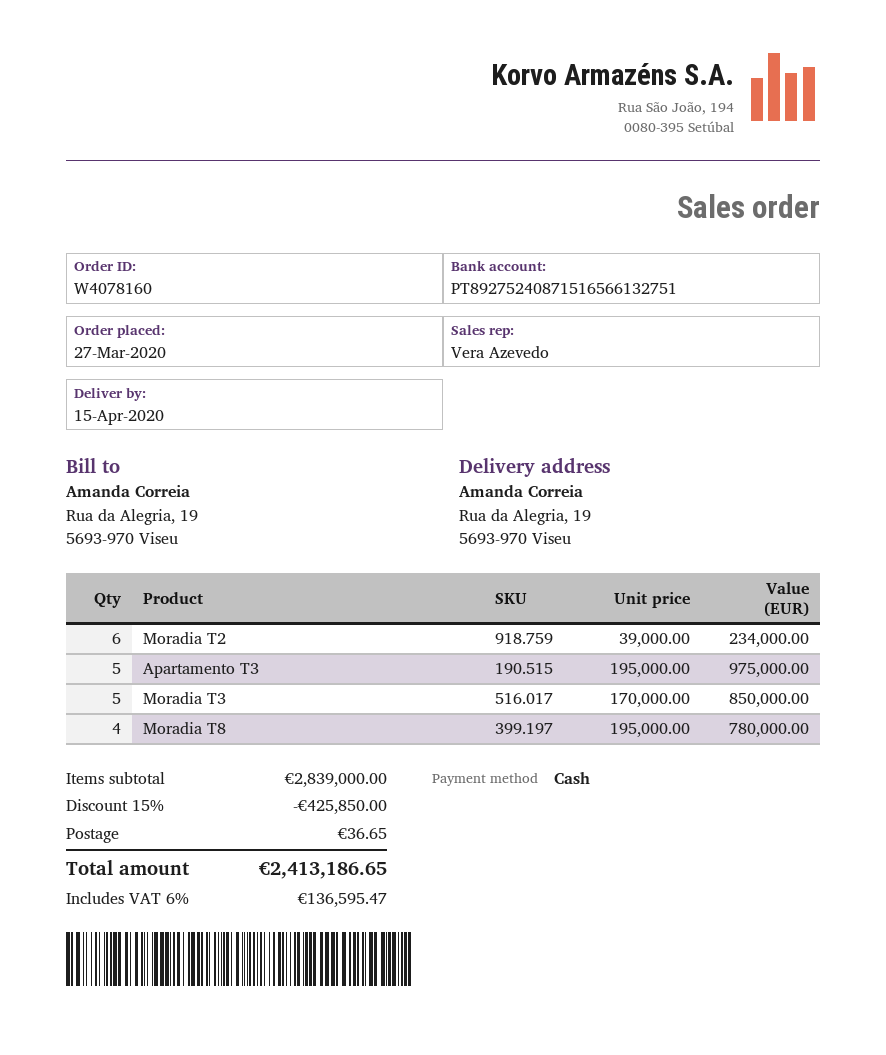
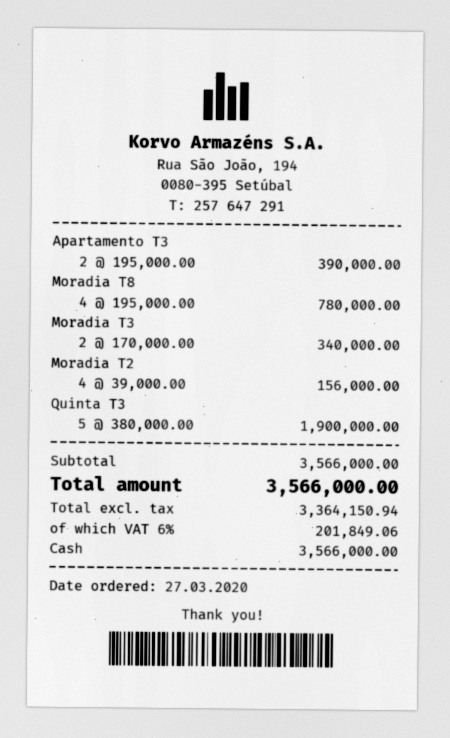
Moradia T2: 6 x 39000.00 = 234000.00 -> 4 x 39000.00 = 156000.00
Apartamento T3: 5 x 195000.00 = 975000.00 -> 2 x 195000.00 = 390000.00
Moradia T3: 5 x 170000.00 = 850000.00 -> 2 x 170000.00 = 340000.00
Quinta T3: none -> 5 x 380000.00 = 1900000.00
subtotal: 2839000.00 -> 3566000.00
discount: 15% = 425850.00 -> none
shipping: 36.65 -> none
tax: 6% = 136595.47 -> 6% = 201849.06
total: 2413186.65 -> 3566000.00

